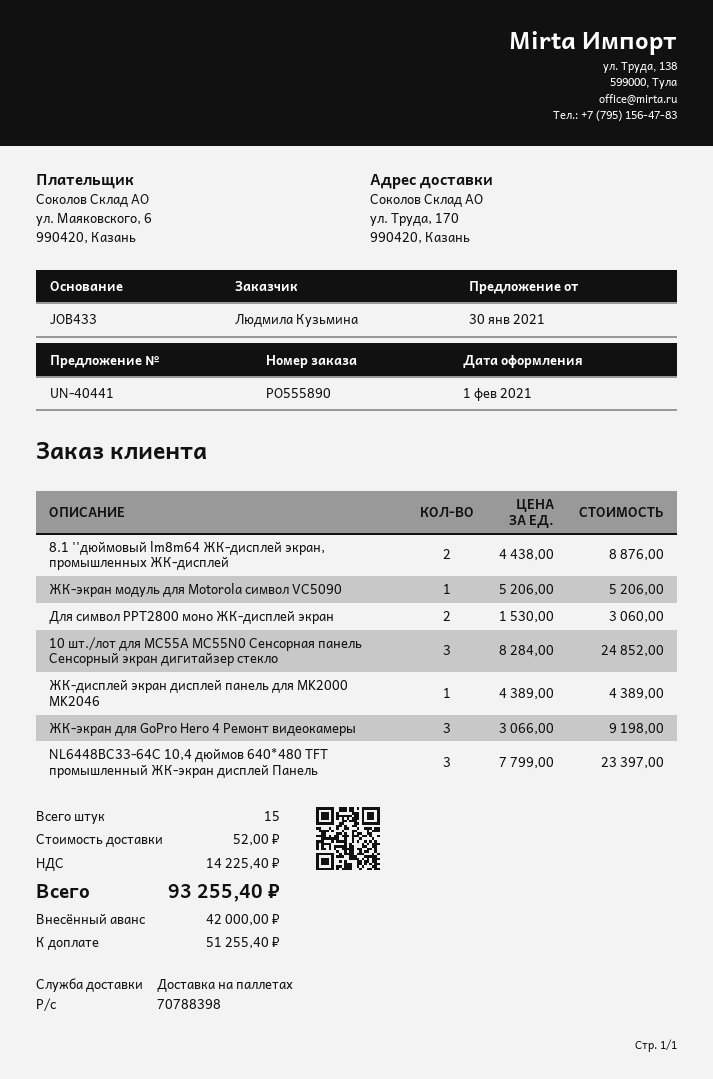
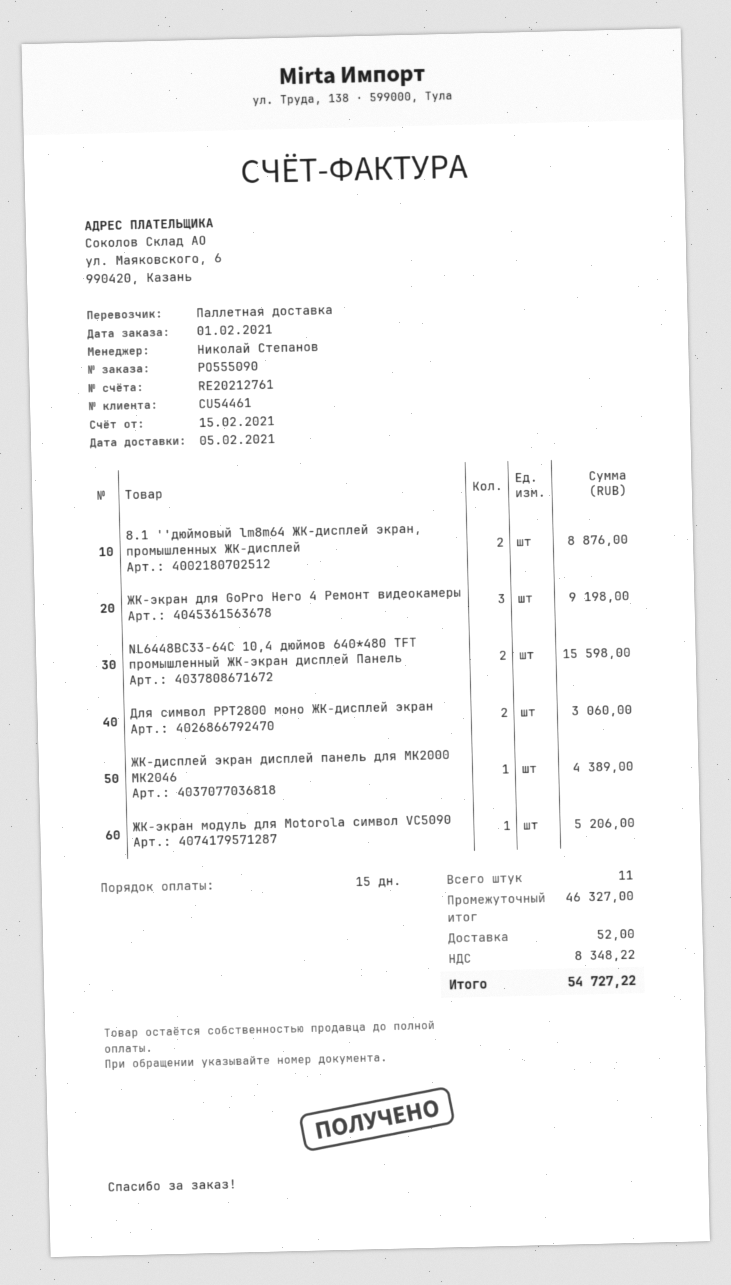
order number: PO555890 -> PO555090
10 шт./лот для MC55A MC55N0 Сенсорная панель Сенсорный экран дигитайзер стекло: 3 for 24852.00 -> none
NL6448BC33-64C 10,4 дюймов 640*480 TFT промышленный ЖК-экран дисплей Панель: 3 for 23397.00 -> 2 for 15598.00
total quantity: 15 -> 11
tax: 14225.40 -> 8348.22
total: 93255.40 -> 54727.22

